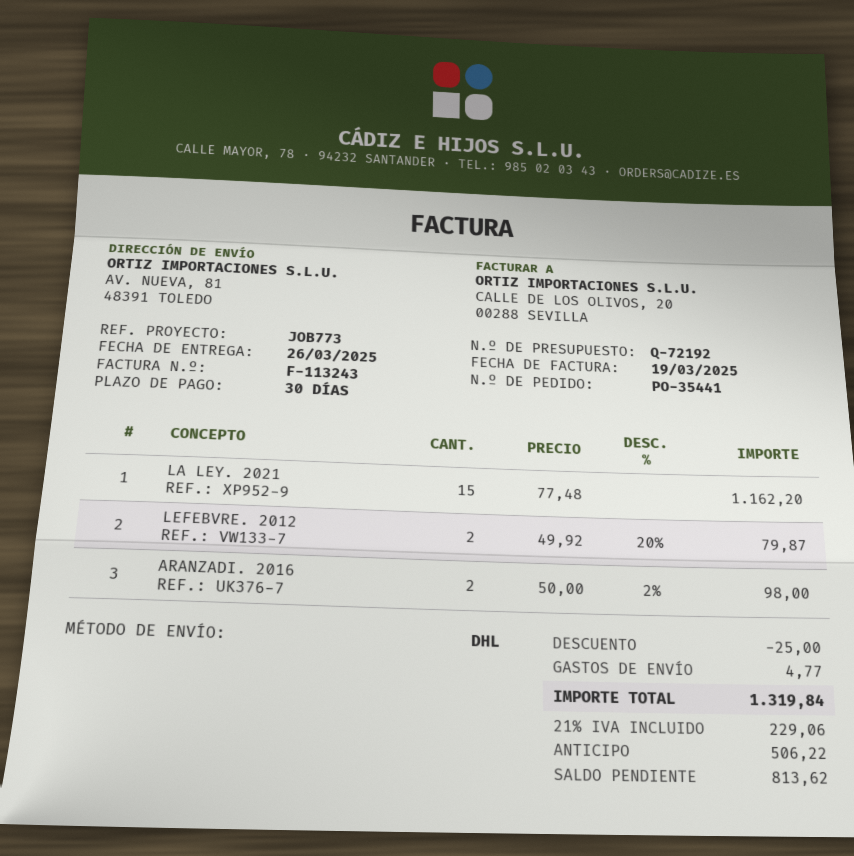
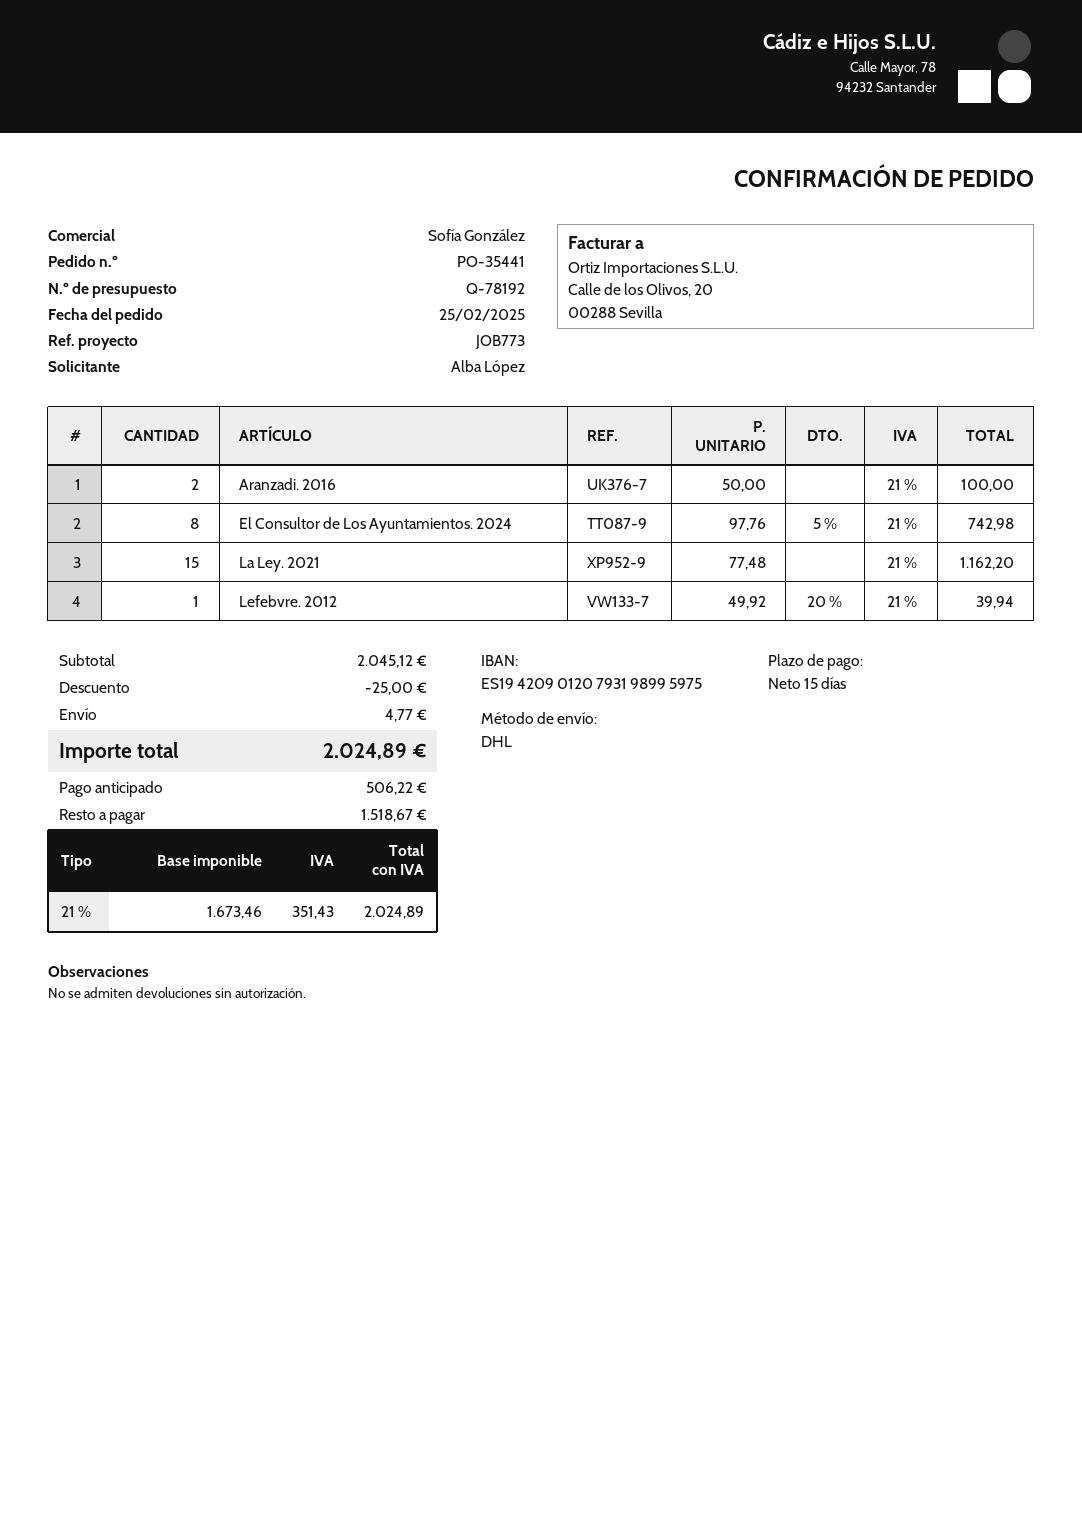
quote number: Q-72192 -> Q-78192
payment terms: 30 days -> 15 days
LEFEBVRE. 2012: 2 x 49.92 - 20% = 79.87 -> 1 x 49.92 - 20% = 39.94
ARANZADI. 2016: 2 x 50.00 - 2% = 98.00 -> 2 x 50.00 = 100.00
El Consultor de Los Ayuntamientos. 2024: none -> 8 x 97.76 - 5% = 742.98
tax: 21% = 229.06 -> 21% = 351.43
total: 1319.84 -> 2024.89
balance: 813.62 -> 1518.67

